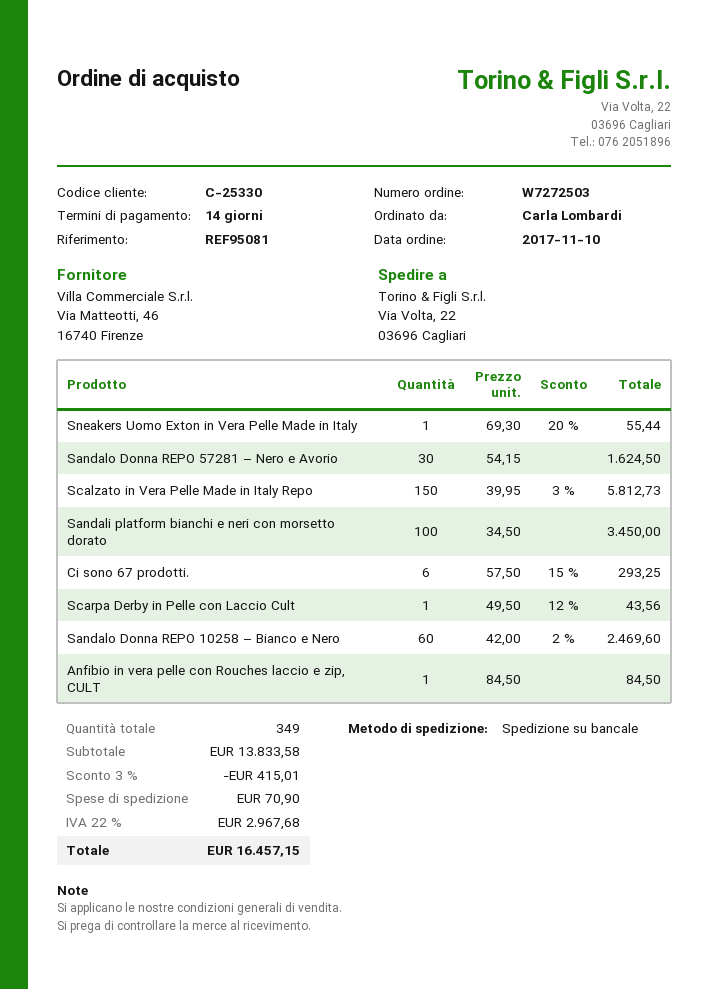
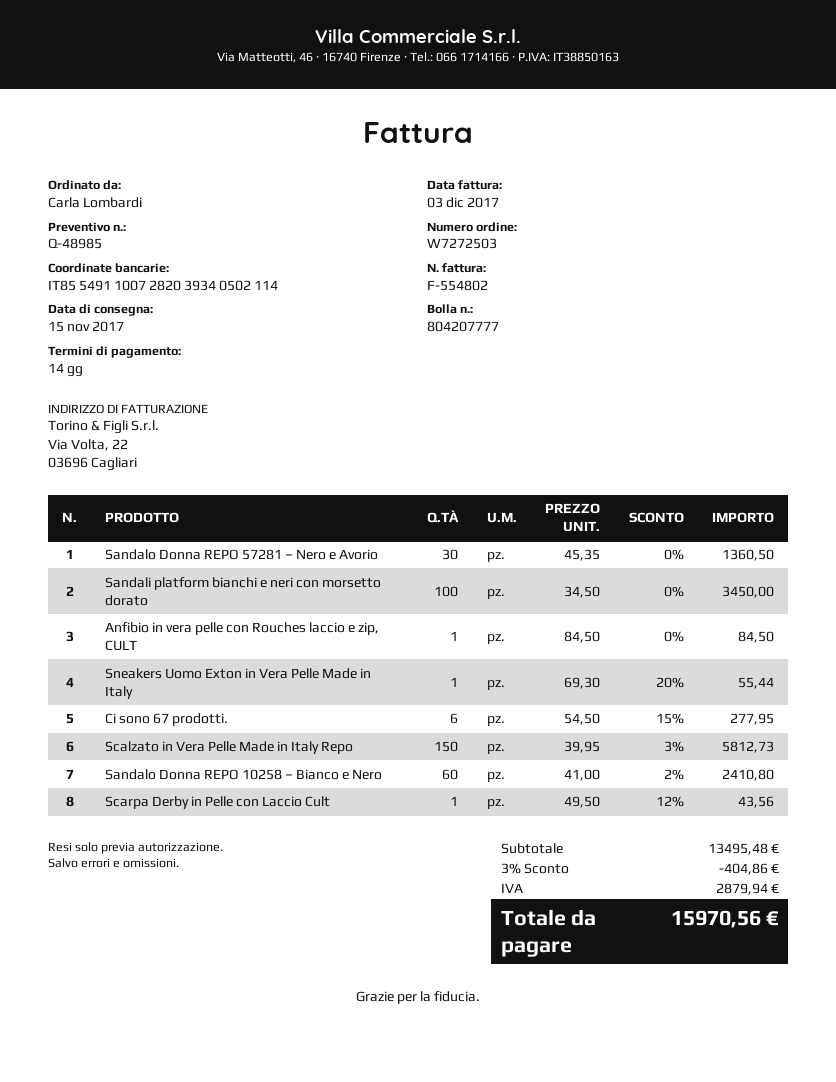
Sandalo Donna REPO 57281 – Nero e Avorio: 30 x 54.15 = 1624.50 -> 30 x 45.35 = 1360.50
Ci sono 67 prodotti.: 6 x 57.50 - 15% = 293.25 -> 6 x 54.50 - 15% = 277.95
Sandalo Donna REPO 10258 – Bianco e Nero: 60 x 42.00 - 2% = 2469.60 -> 60 x 41.00 - 2% = 2410.80
subtotal: 13833.58 -> 13495.48
discount: 3% = 415.01 -> 3% = 404.86
shipping: 70.90 -> none
tax: 2967.68 -> 2879.94
total: 16457.15 -> 15970.56

